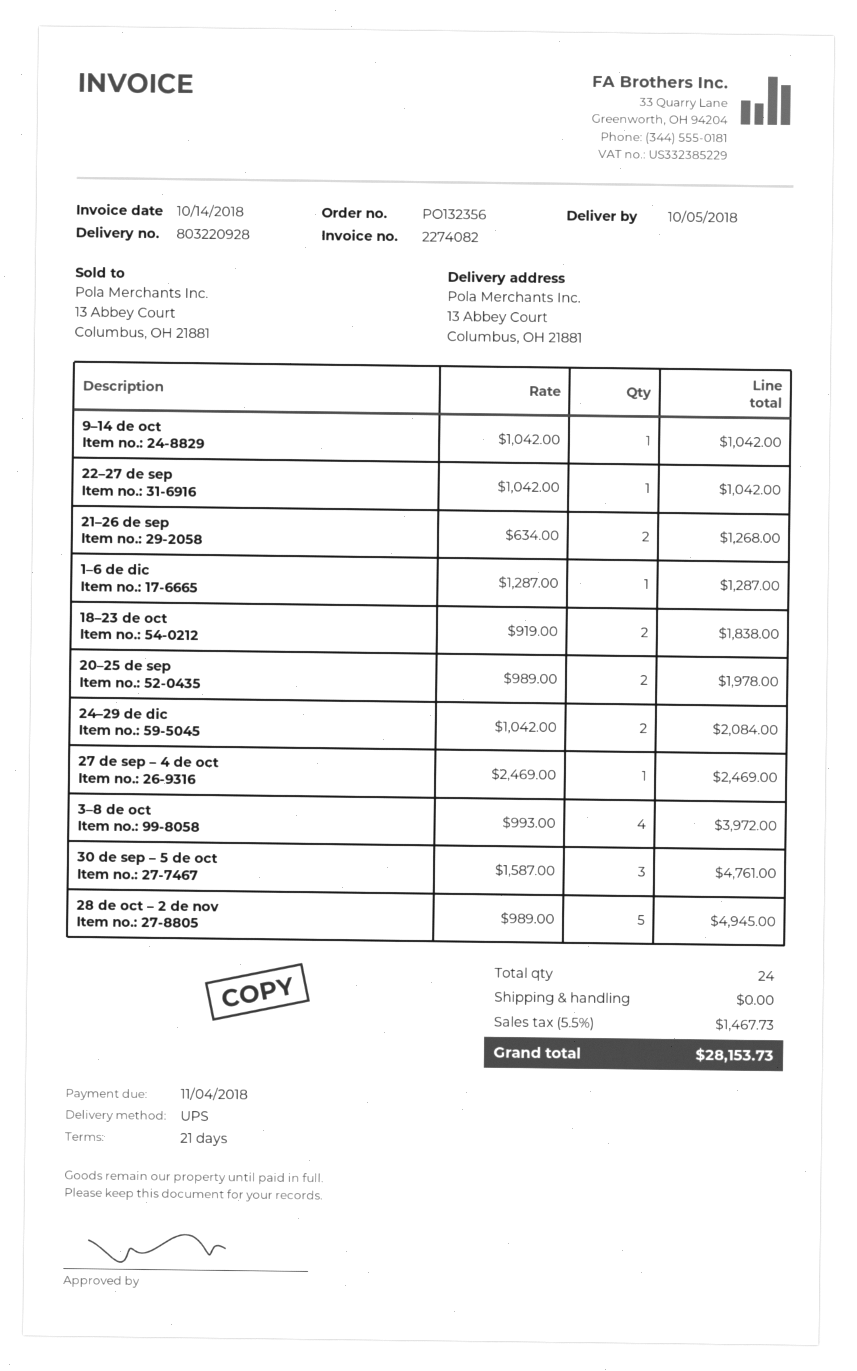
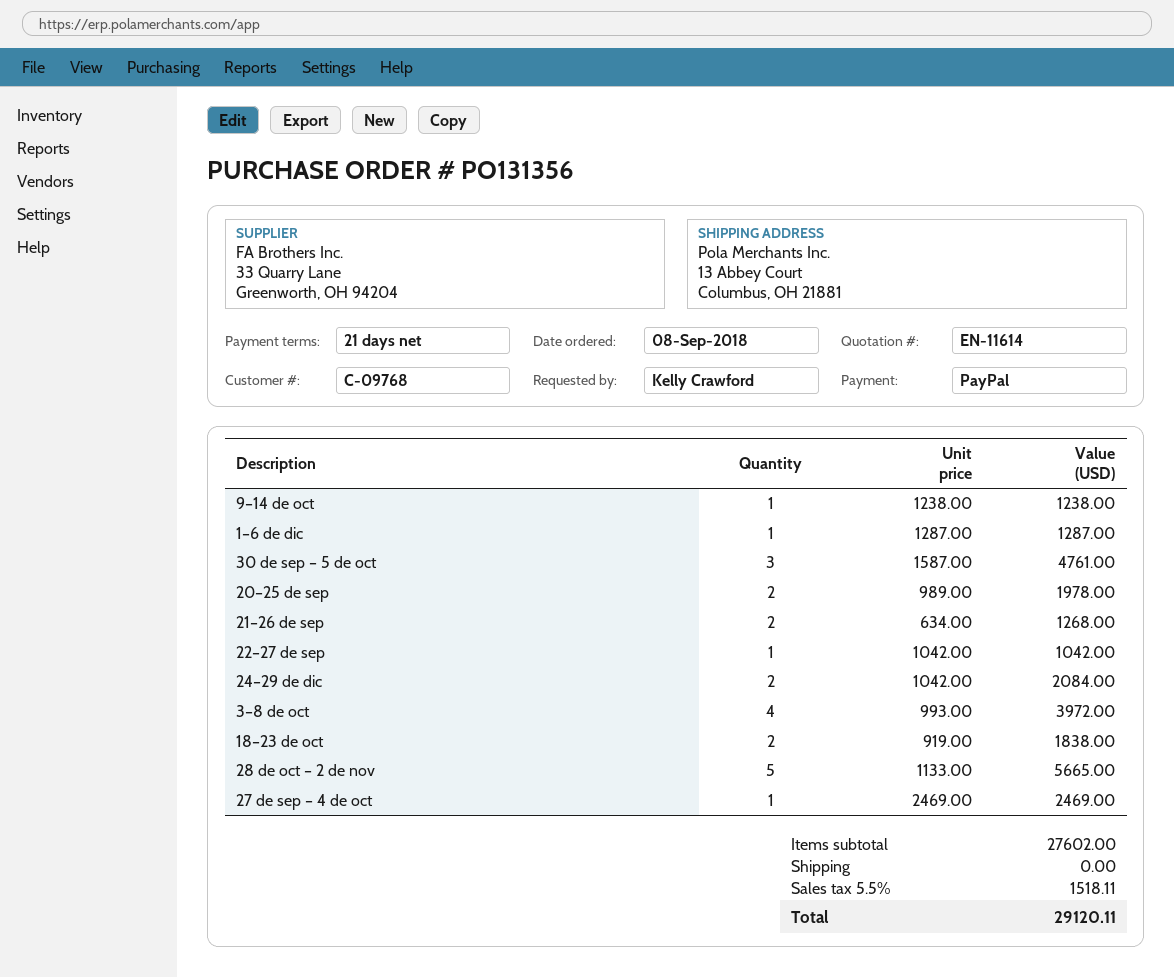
order number: PO132356 -> PO131356
9–14 de oct: 1 x 1042.00 = 1042.00 -> 1 x 1238.00 = 1238.00
28 de oct – 2 de nov: 5 x 989.00 = 4945.00 -> 5 x 1133.00 = 5665.00
tax: 5.5% = 1467.73 -> 5.5% = 1518.11
total: 28153.73 -> 29120.11

